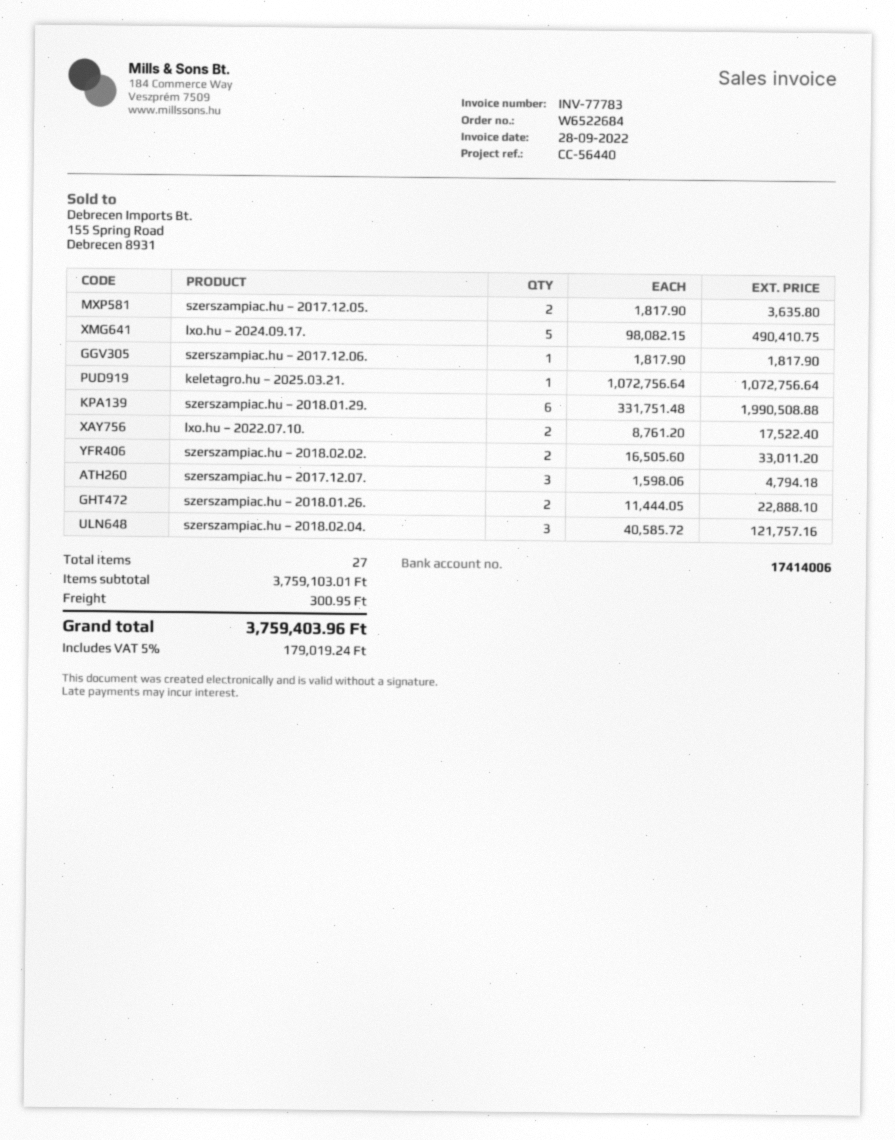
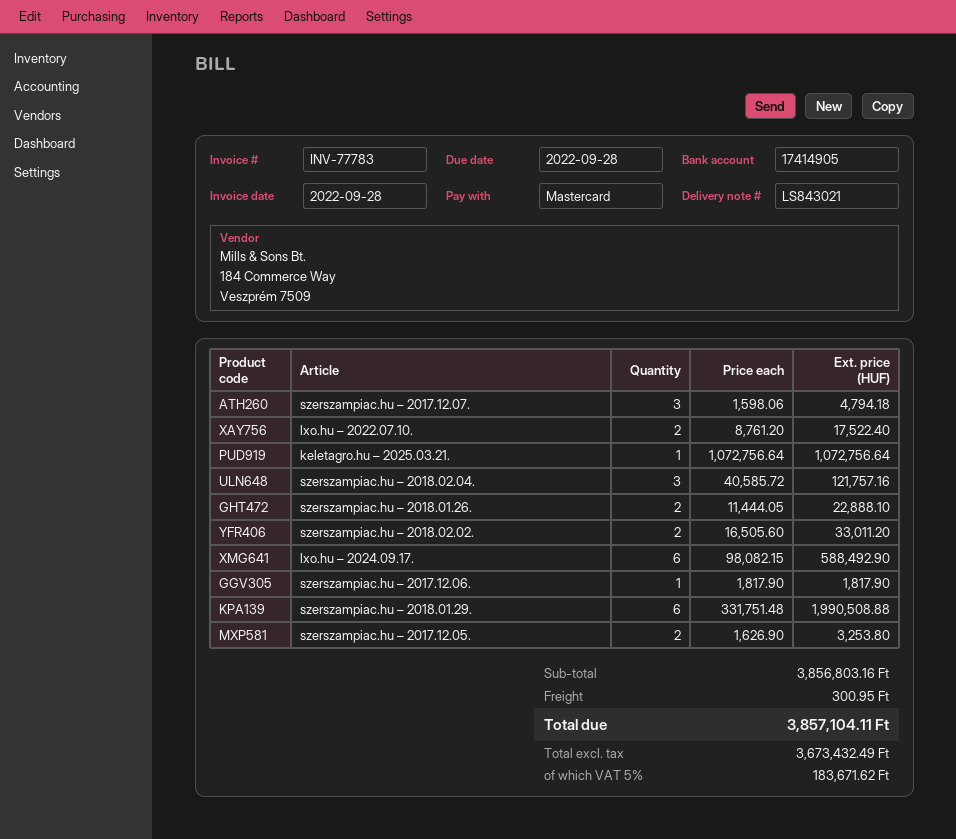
bank account: 17414006 -> 17414905
szerszampiac.hu – 2017.12.05.: 2 x 1817.90 = 3635.80 -> 2 x 1626.90 = 3253.80
lxo.hu – 2024.09.17.: 5 x 98082.15 = 490410.75 -> 6 x 98082.15 = 588492.90
subtotal: 3759103.01 -> 3856803.16
tax: 5% = 179019.24 -> 5% = 183671.62
total: 3759403.96 -> 3857104.11

